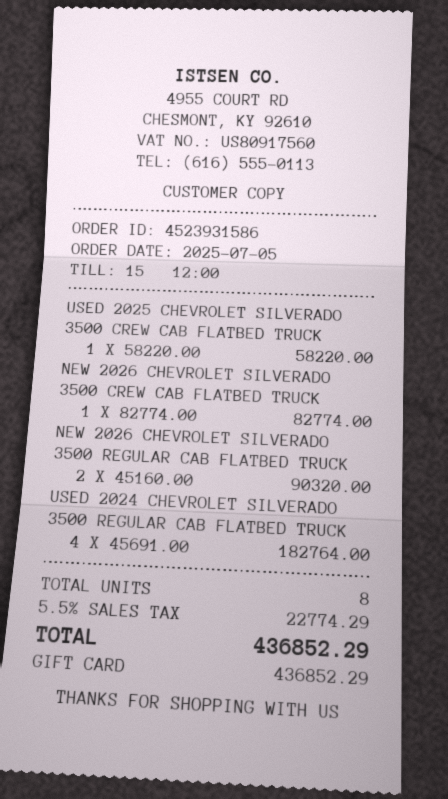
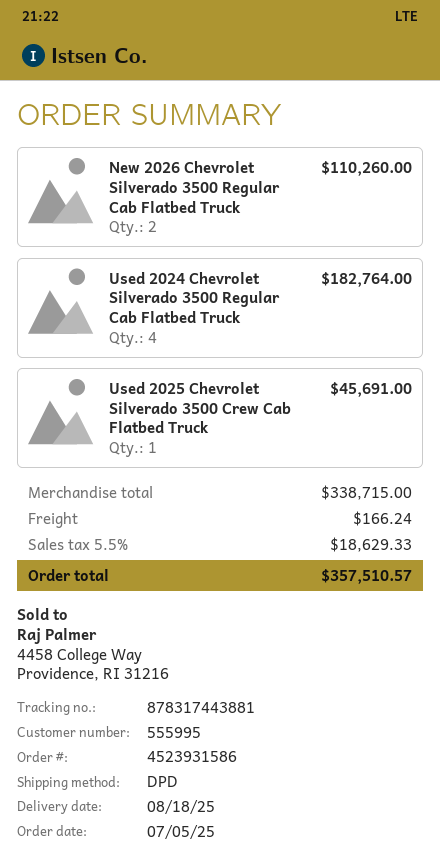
USED 2025 CHEVROLET SILVERADO 3500 CREW CAB FLATBED TRUCK: 1 for 58220.00 -> 1 for 45691.00
NEW 2026 CHEVROLET SILVERADO 3500 CREW CAB FLATBED TRUCK: 1 for 82774.00 -> none
NEW 2026 CHEVROLET SILVERADO 3500 REGULAR CAB FLATBED TRUCK: 2 for 90320.00 -> 2 for 110260.00
shipping: none -> 166.24
tax: 5.5% = 22774.29 -> 5.5% = 18629.33
total: 436852.29 -> 357510.57

